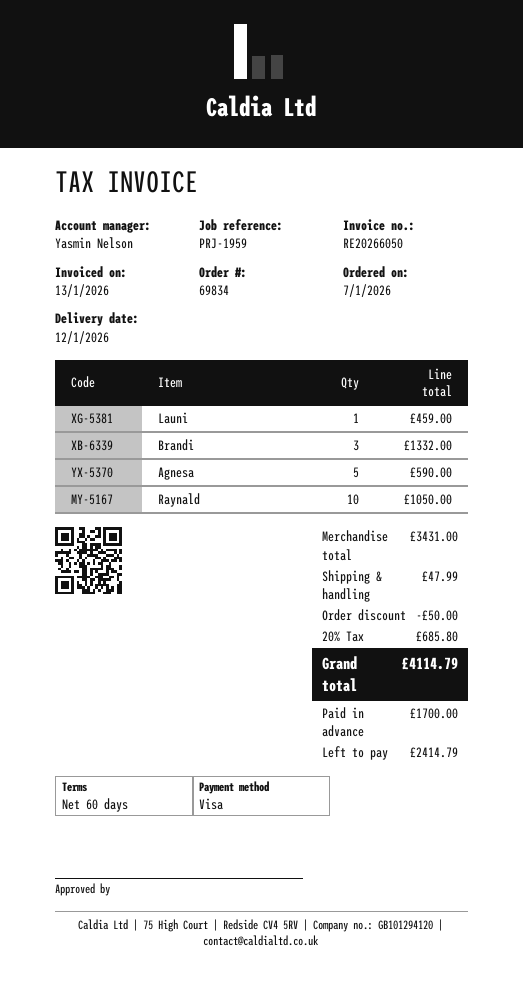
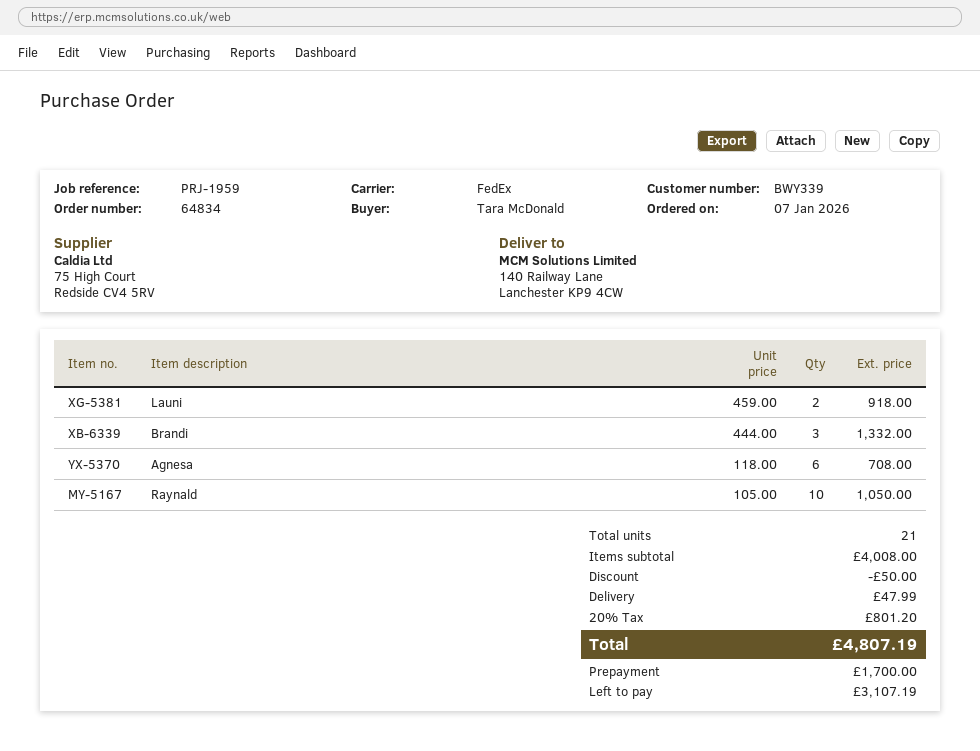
order number: 69834 -> 64834
Launi: 1 for 459.00 -> 2 for 918.00
Agnesa: 5 for 590.00 -> 6 for 708.00
subtotal: 3431.00 -> 4008.00
tax: 20% = 685.80 -> 20% = 801.20
total: 4114.79 -> 4807.19
balance: 2414.79 -> 3107.19

